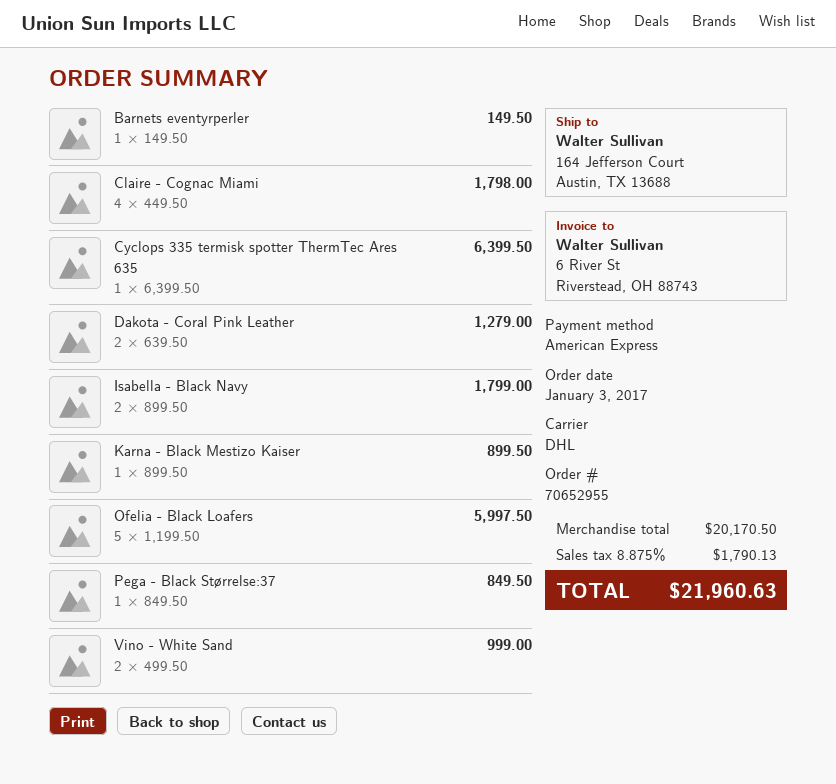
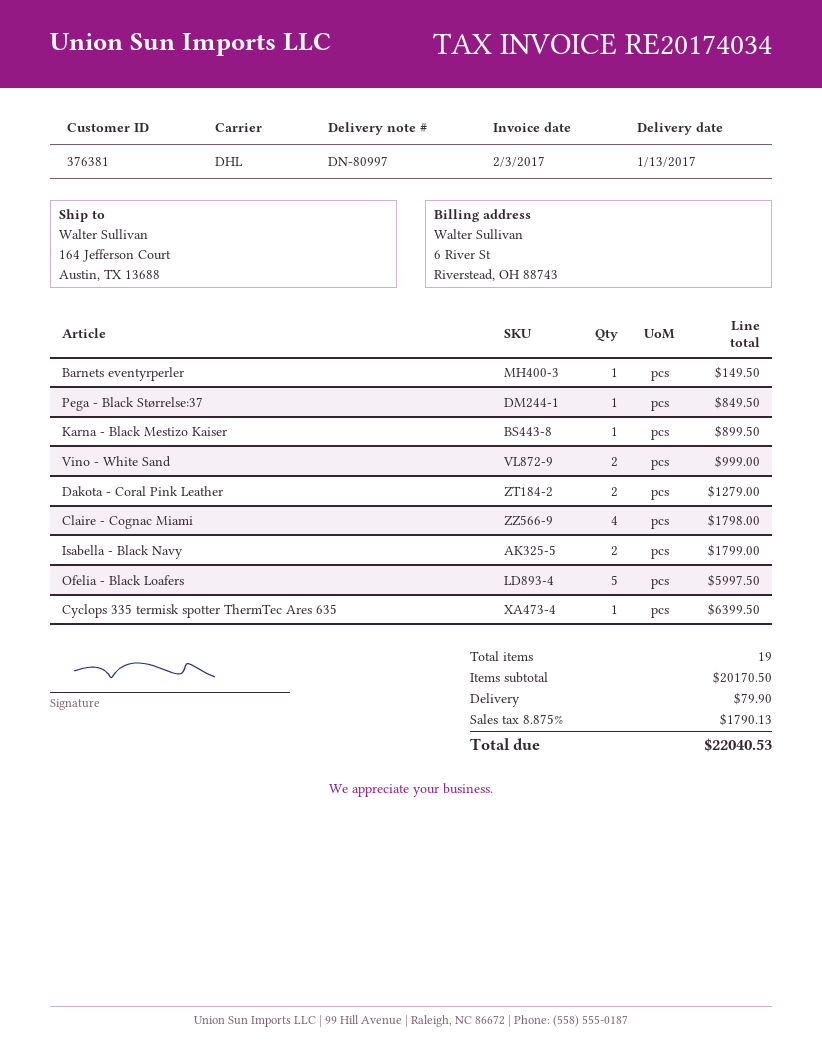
shipping: none -> 79.90
total: 21960.63 -> 22040.53

